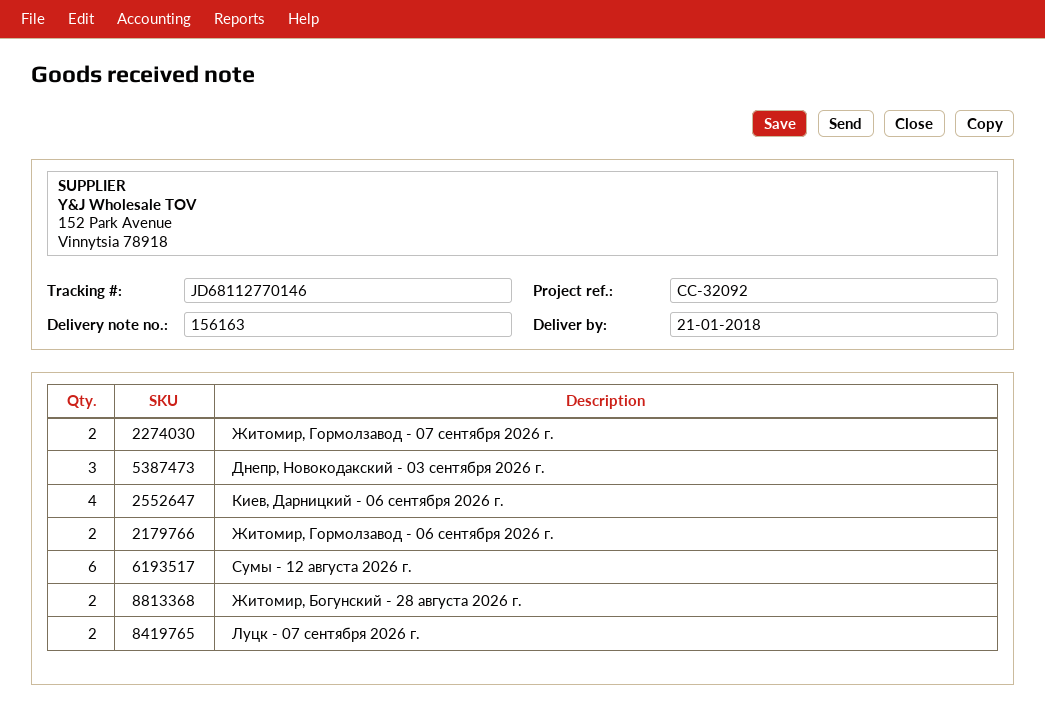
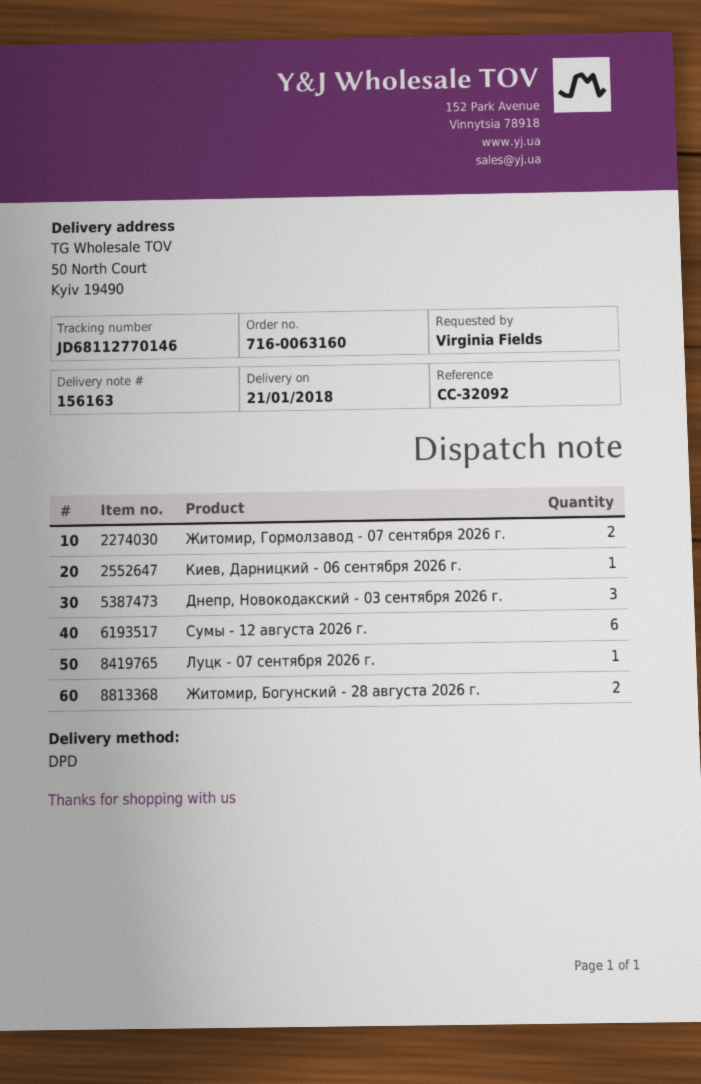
Киев, Дарницкий - 06 сентября 2026 г.: 4 -> 1
Житомир, Гормолзавод - 06 сентября 2026 г.: 2 -> none
Луцк - 07 сентября 2026 г.: 2 -> 1

